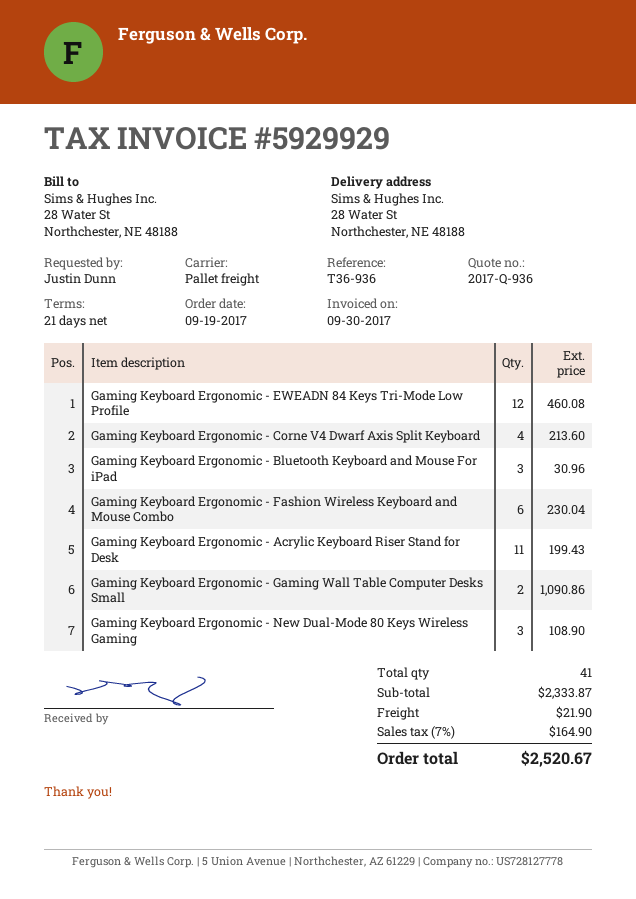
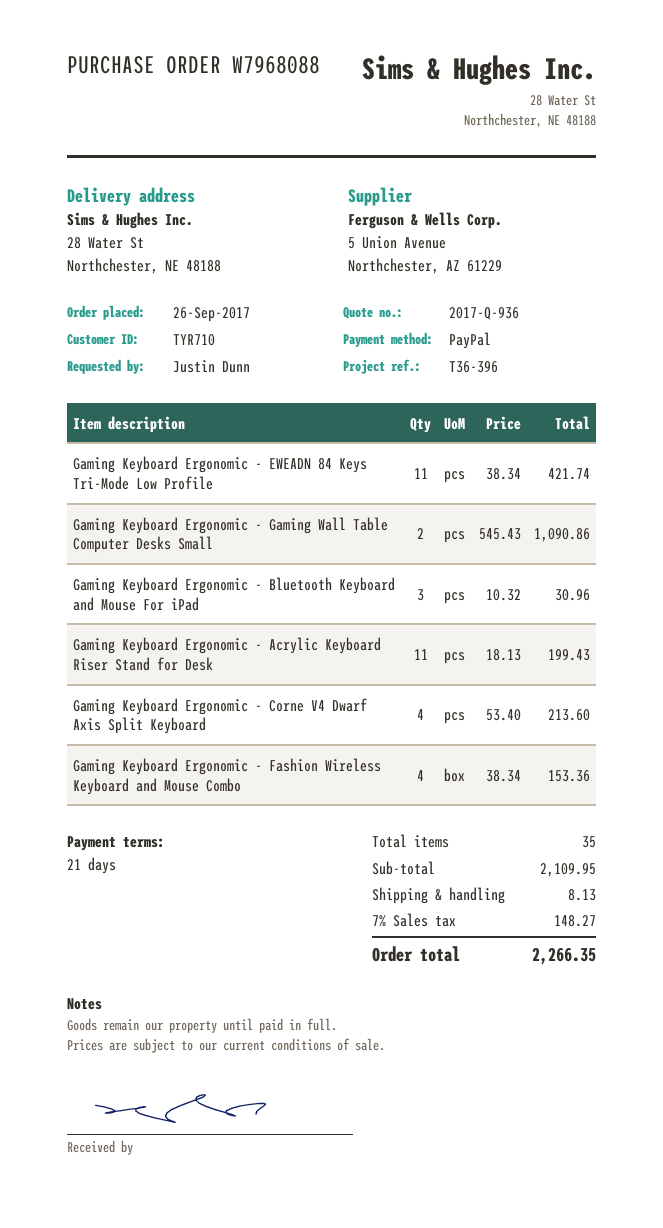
order date: 2017-09-19 -> 2017-09-26
reference: T36-936 -> T36-396
Gaming Keyboard Ergonomic - EWEADN 84 Keys Tri-Mode Low Profile: 12 for 460.08 -> 11 for 421.74
Gaming Keyboard Ergonomic - Fashion Wireless Keyboard and Mouse Combo: 6 for 230.04 -> 4 for 153.36
Gaming Keyboard Ergonomic - New Dual-Mode 80 Keys Wireless Gaming: 3 for 108.90 -> none
total quantity: 41 -> 35
subtotal: 2333.87 -> 2109.95
shipping: 21.90 -> 8.13
tax: 7% = 164.90 -> 7% = 148.27
total: 2520.67 -> 2266.35

